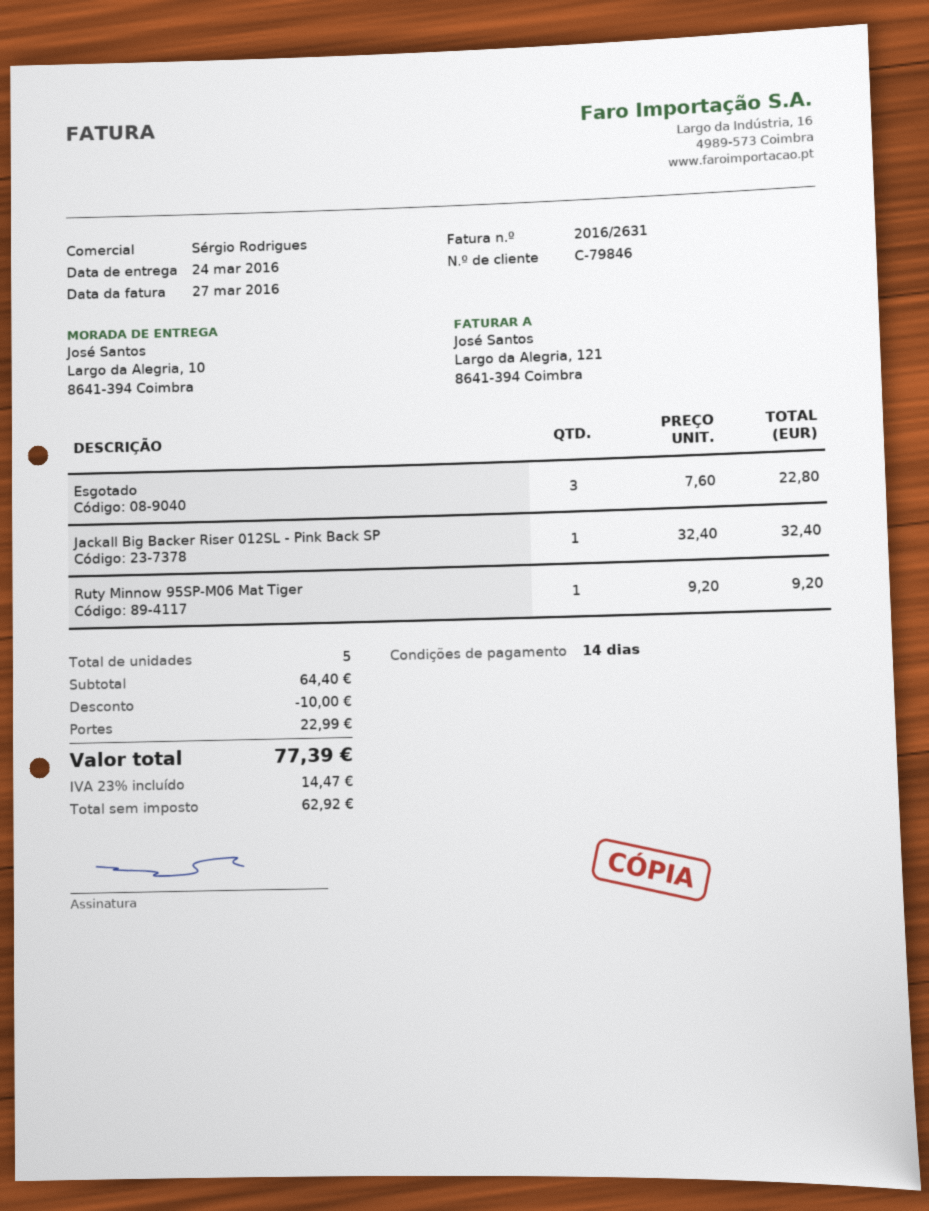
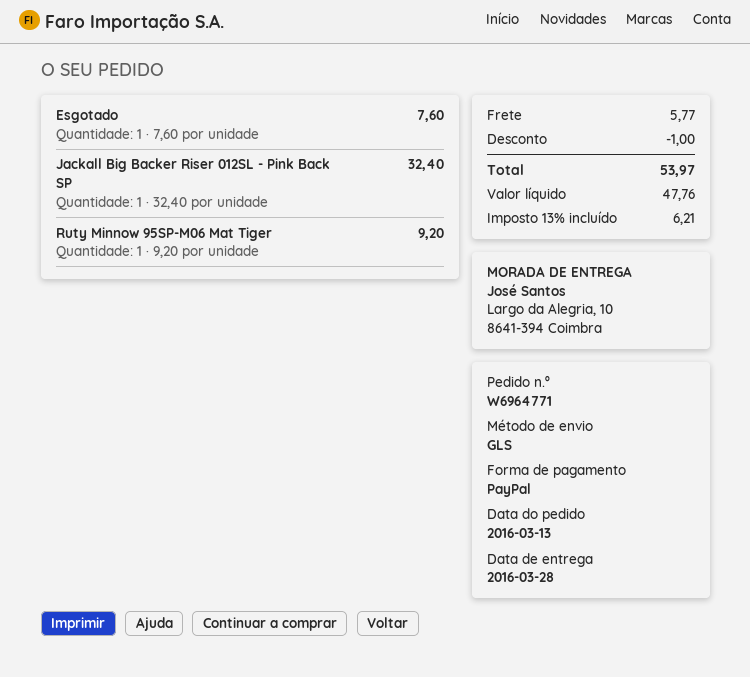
delivery date: 2016-03-24 -> 2016-03-28
Esgotado: 3 x 7.60 = 22.80 -> 1 x 7.60 = 7.60
discount: 10.00 -> 1.00
shipping: 22.99 -> 5.77
net: 62.92 -> 47.76
tax: 23% = 14.47 -> 13% = 6.21
total: 77.39 -> 53.97

